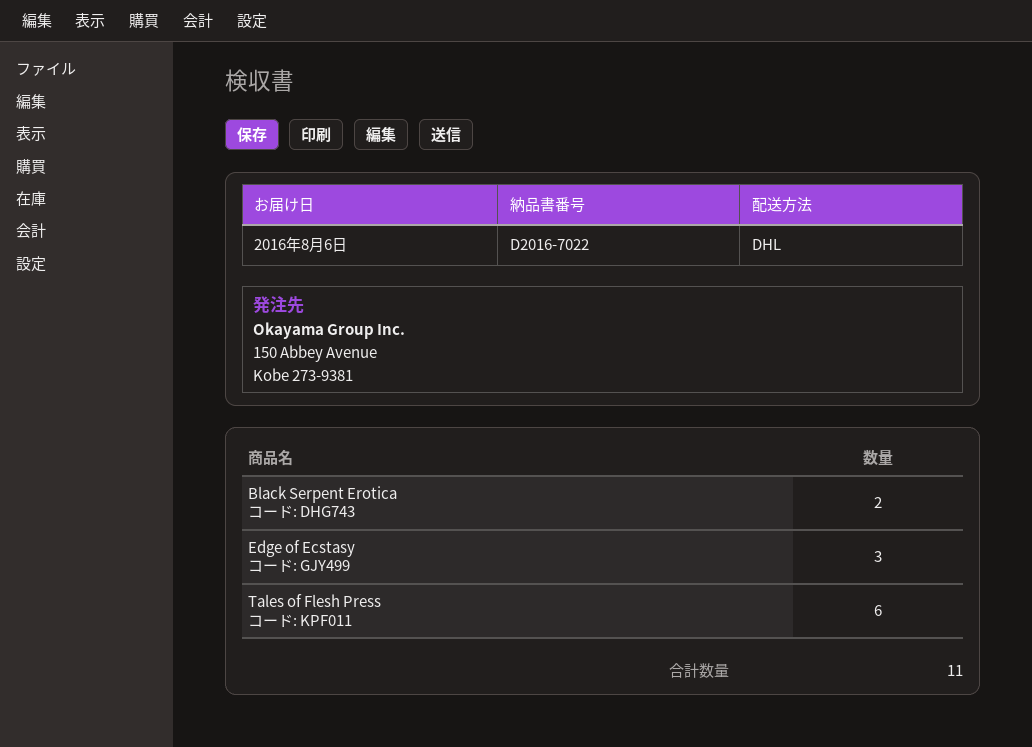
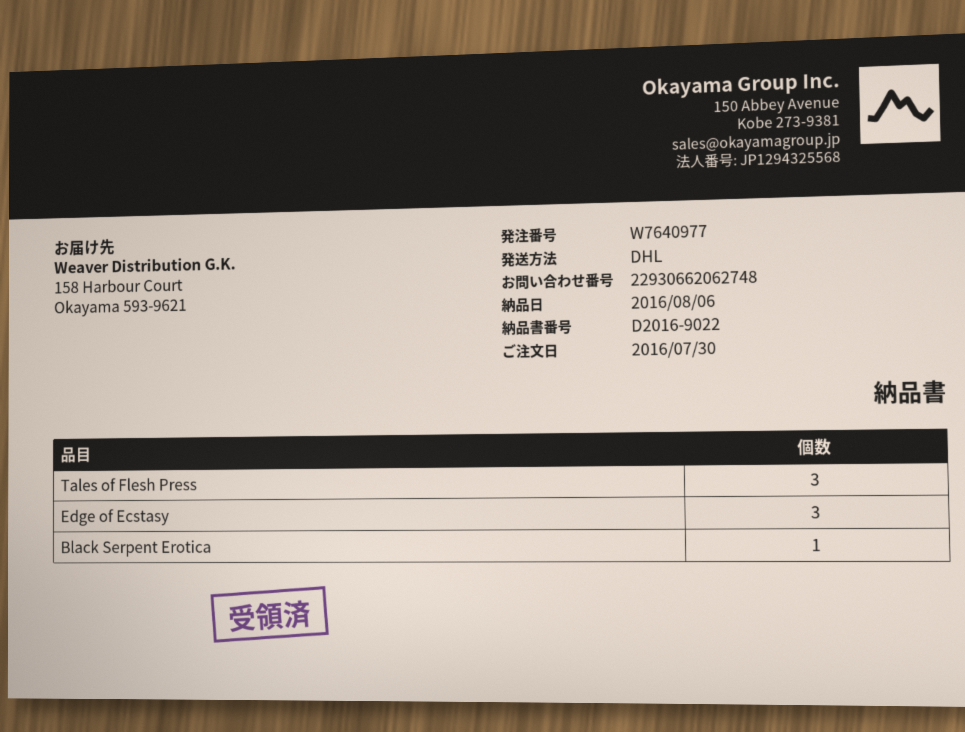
delivery note number: D2016-7022 -> D2016-9022
Black Serpent Erotica: 2 -> 1
Tales of Flesh Press: 6 -> 3

